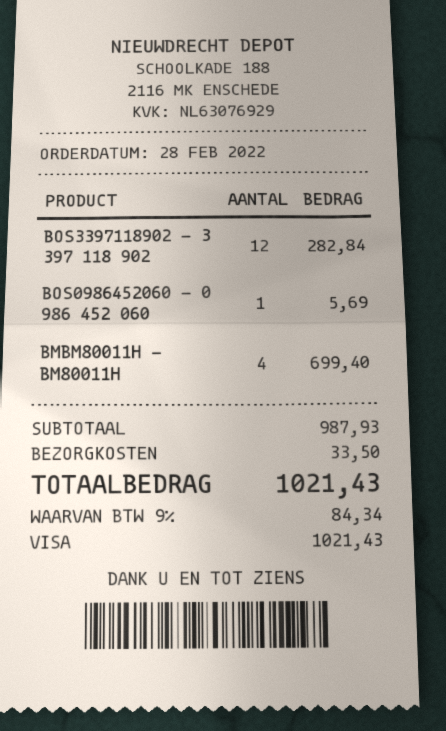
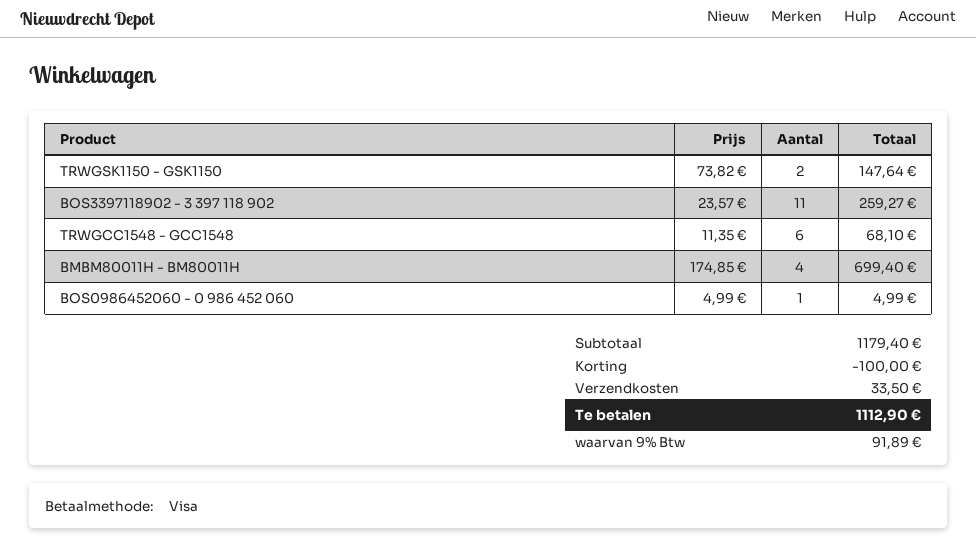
BOS3397118902 - 3 397 118 902: 12 for 282.84 -> 11 for 259.27
BOS0986452060 - 0 986 452 060: 1 for 5.69 -> 1 for 4.99
TRWGSK1150 - GSK1150: none -> 2 for 147.64
TRWGCC1548 - GCC1548: none -> 6 for 68.10
subtotal: 987.93 -> 1179.40
discount: none -> 100.00
tax: 9% = 84.34 -> 9% = 91.89
total: 1021.43 -> 1112.90

